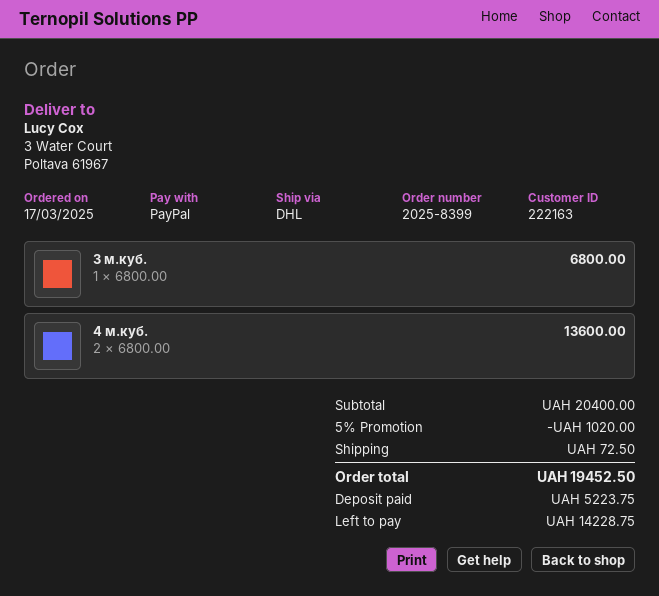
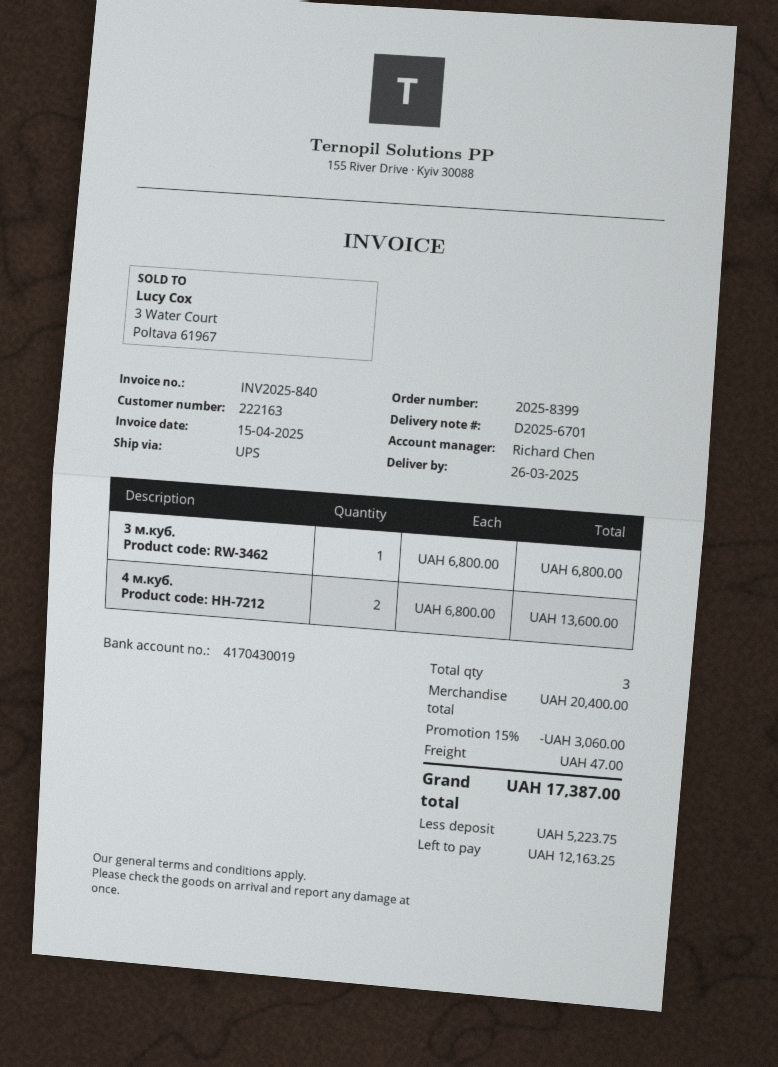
shipping method: DHL -> UPS
discount: 5% = 1020.00 -> 15% = 3060.00
shipping: 72.50 -> 47.00
total: 19452.50 -> 17387.00
balance: 14228.75 -> 12163.25

